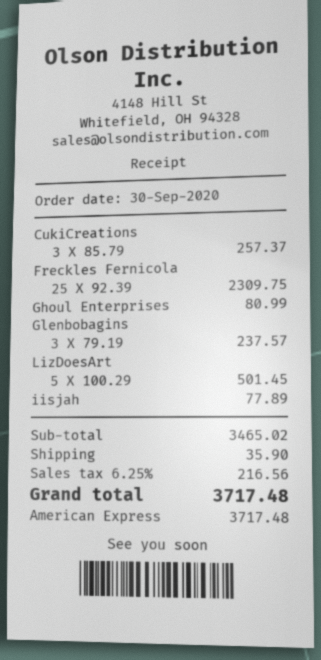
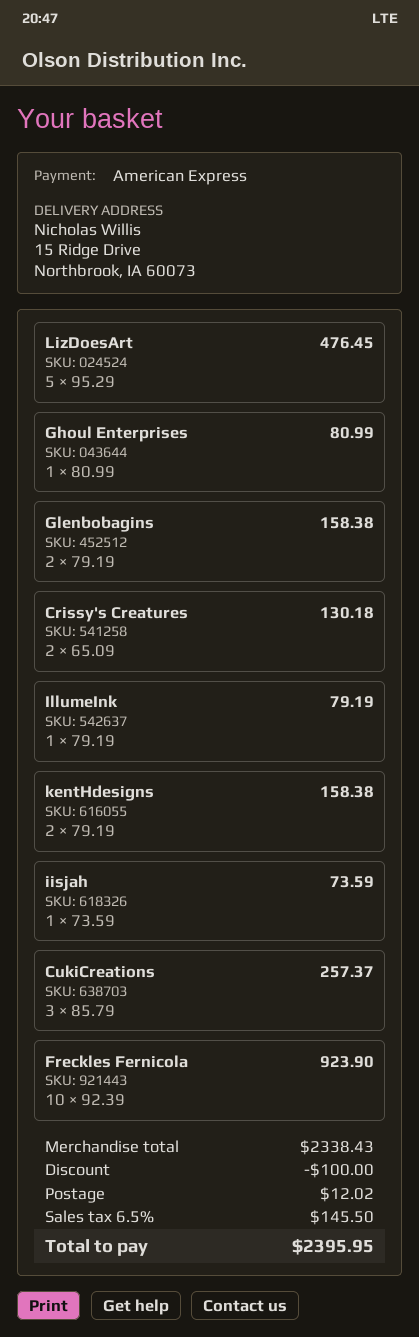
Freckles Fernicola: 25 x 92.39 = 2309.75 -> 10 x 92.39 = 923.90
Glenbobagins: 3 x 79.19 = 237.57 -> 2 x 79.19 = 158.38
LizDoesArt: 5 x 100.29 = 501.45 -> 5 x 95.29 = 476.45
iisjah: 1 x 77.89 = 77.89 -> 1 x 73.59 = 73.59
Crissy's Creatures: none -> 2 x 65.09 = 130.18
IllumeInk: none -> 1 x 79.19 = 79.19
kentHdesigns: none -> 2 x 79.19 = 158.38
subtotal: 3465.02 -> 2338.43
discount: none -> 100.00
shipping: 35.90 -> 12.02
tax: 6.25% = 216.56 -> 6.5% = 145.50
total: 3717.48 -> 2395.95

